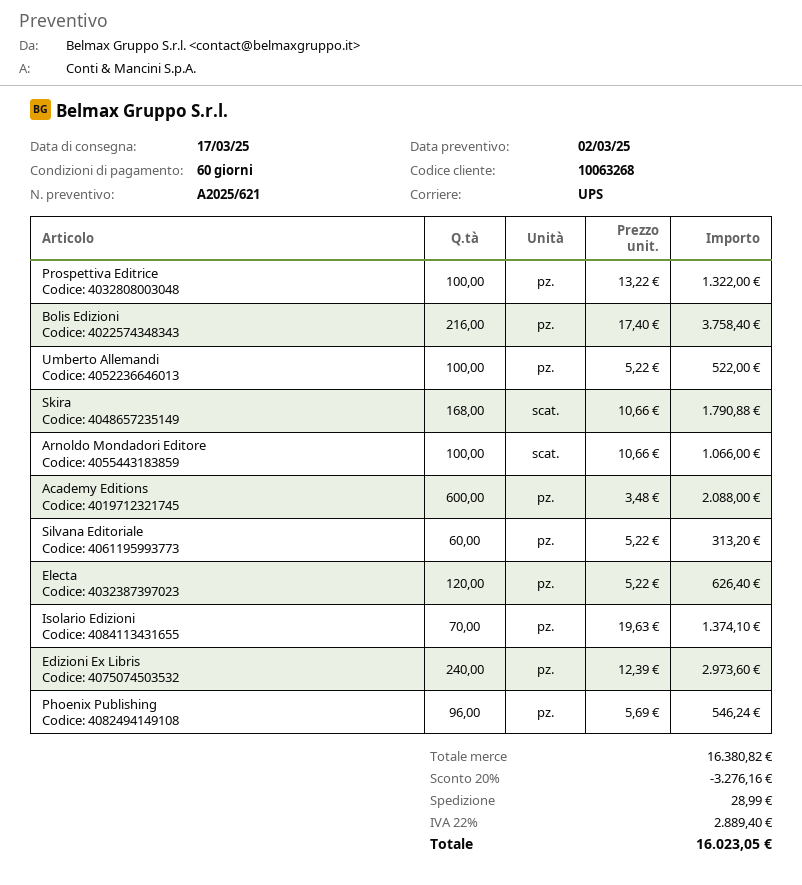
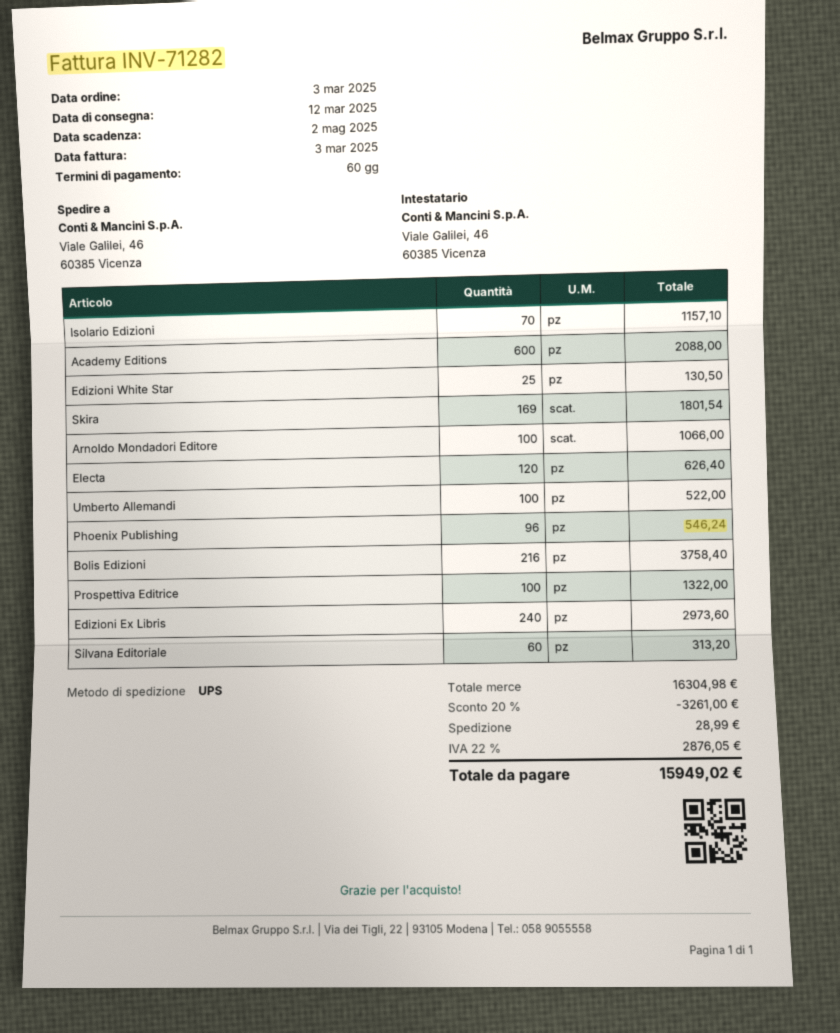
delivery date: 2025-03-17 -> 2025-03-12
Skira: 168 for 1790.88 -> 169 for 1801.54
Isolario Edizioni: 70 for 1374.10 -> 70 for 1157.10
Edizioni White Star: none -> 25 for 130.50
subtotal: 16380.82 -> 16304.98
discount: 20% = 3276.16 -> 20% = 3261.00
tax: 22% = 2889.40 -> 22% = 2876.05
total: 16023.05 -> 15949.02

